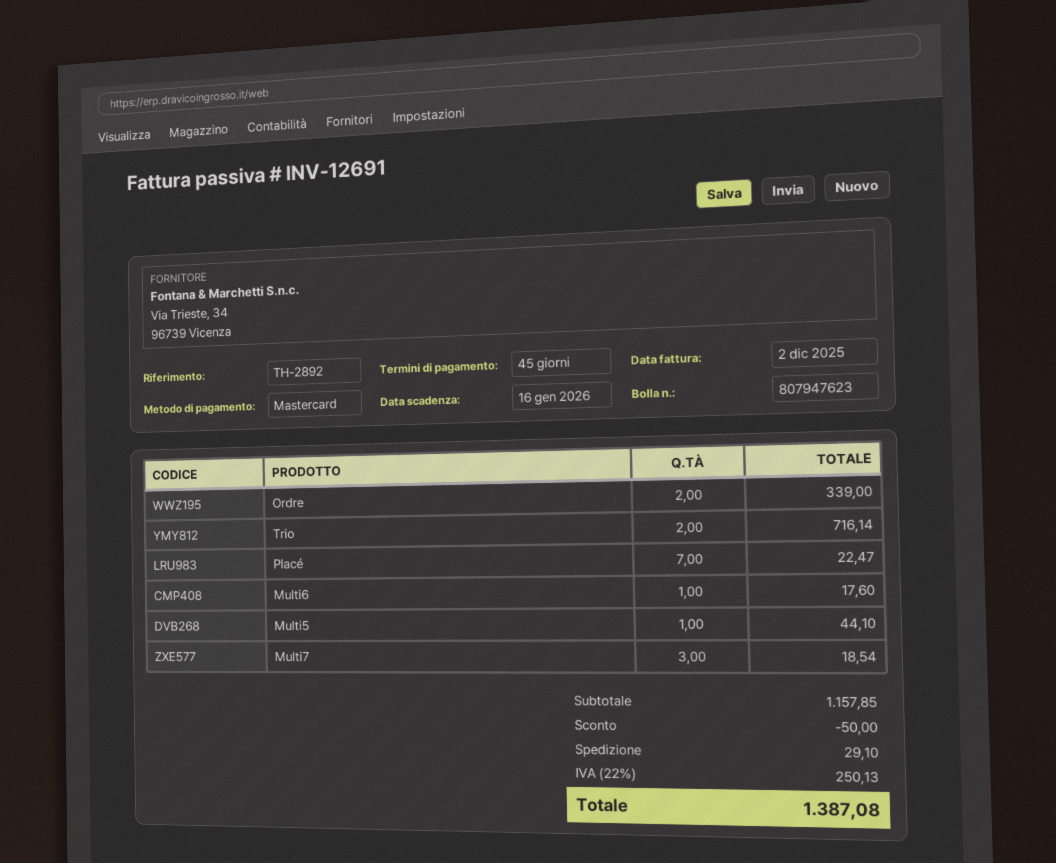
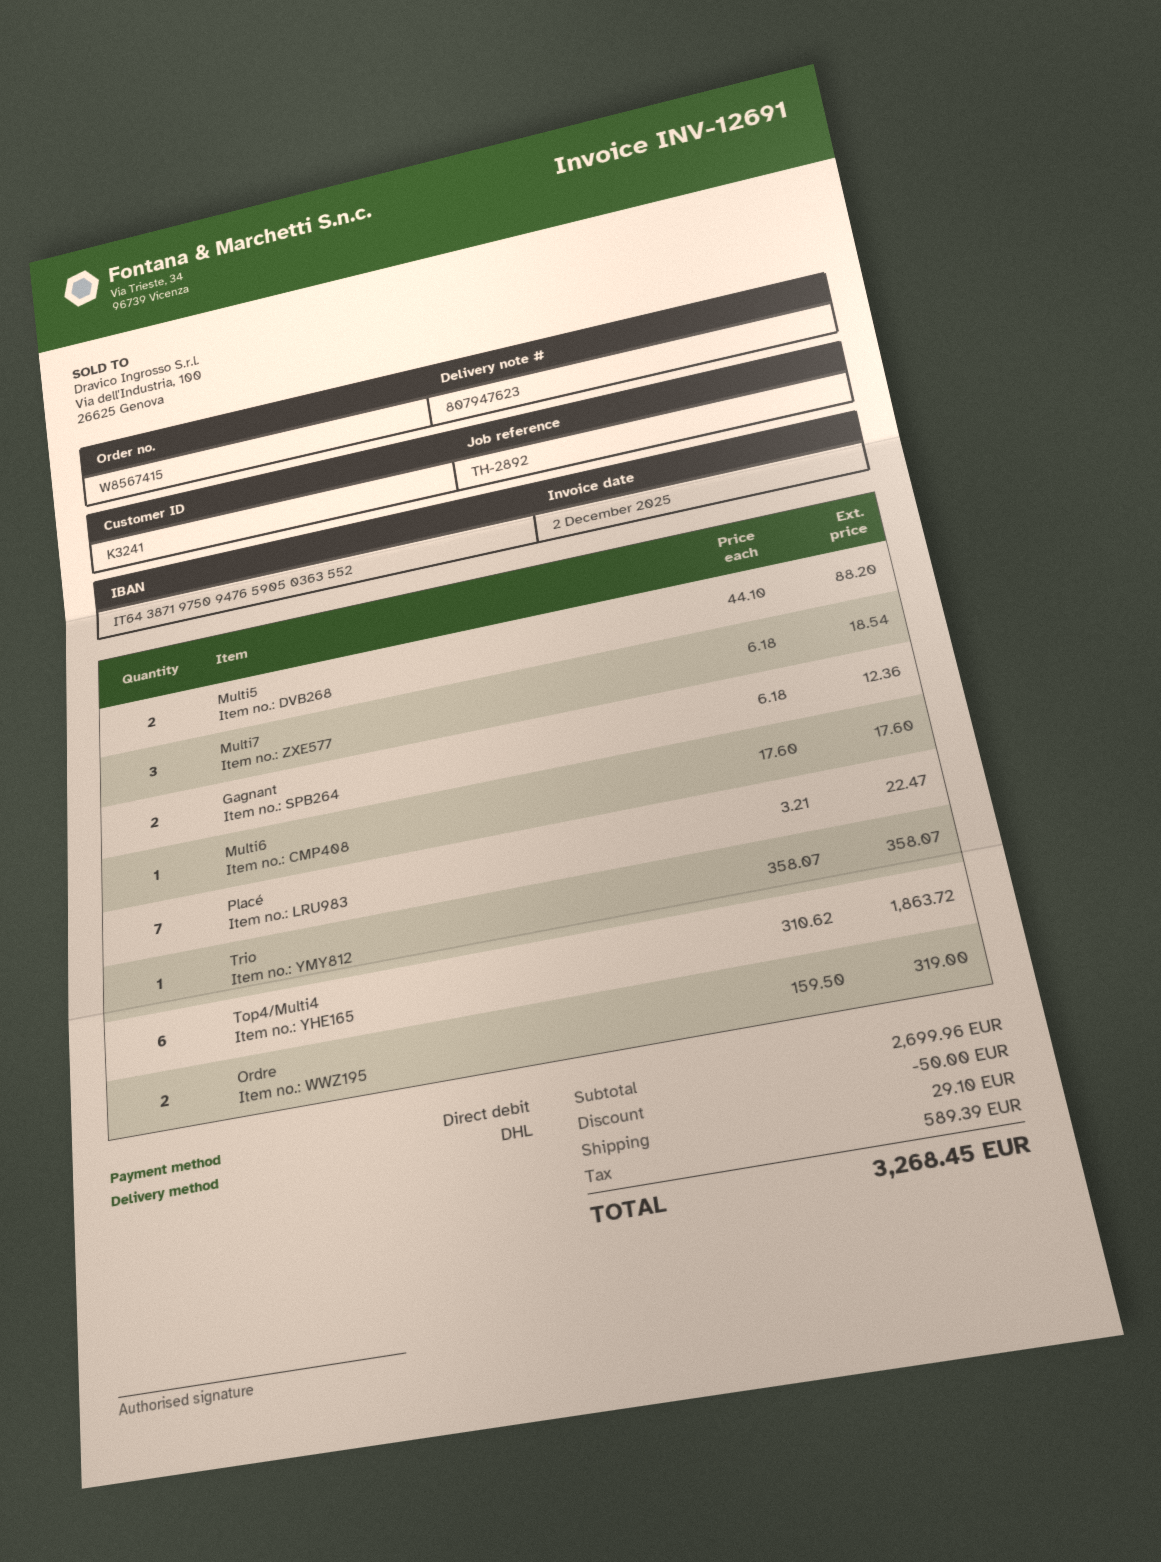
payment method: Mastercard -> direct debit
Ordre: 2 for 339.00 -> 2 for 319.00
Trio: 2 for 716.14 -> 1 for 358.07
Multi5: 1 for 44.10 -> 2 for 88.20
Gagnant: none -> 2 for 12.36
Top4/Multi4: none -> 6 for 1863.72
subtotal: 1157.85 -> 2699.96
tax: 250.13 -> 589.39
total: 1387.08 -> 3268.45

